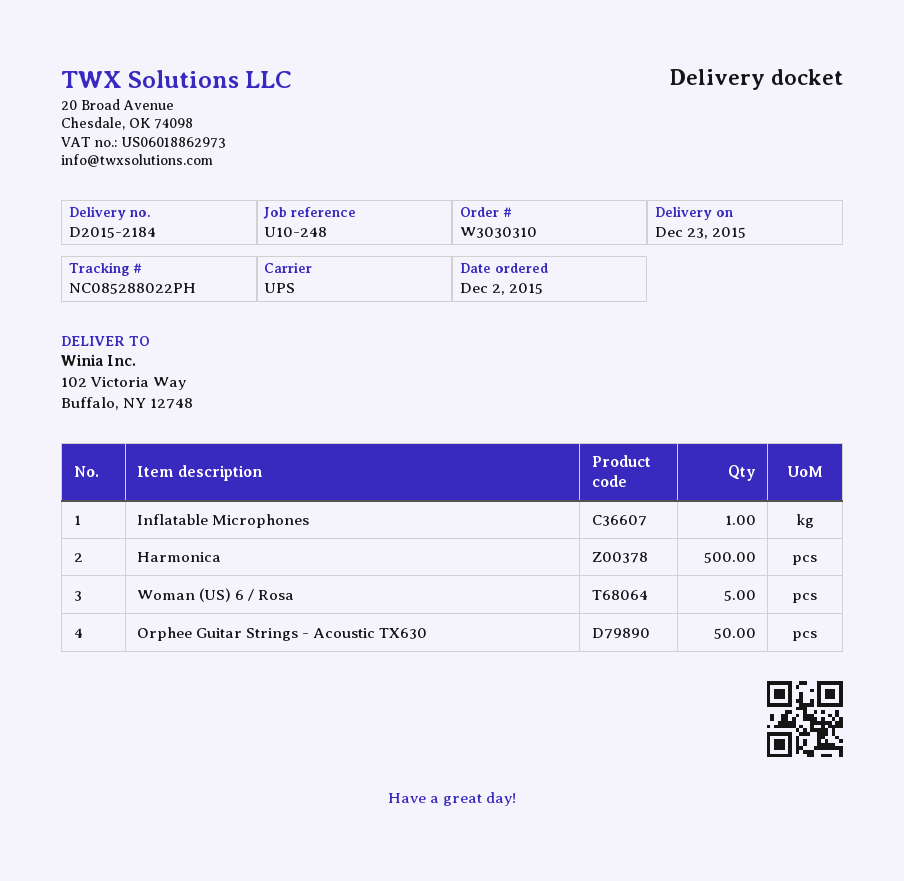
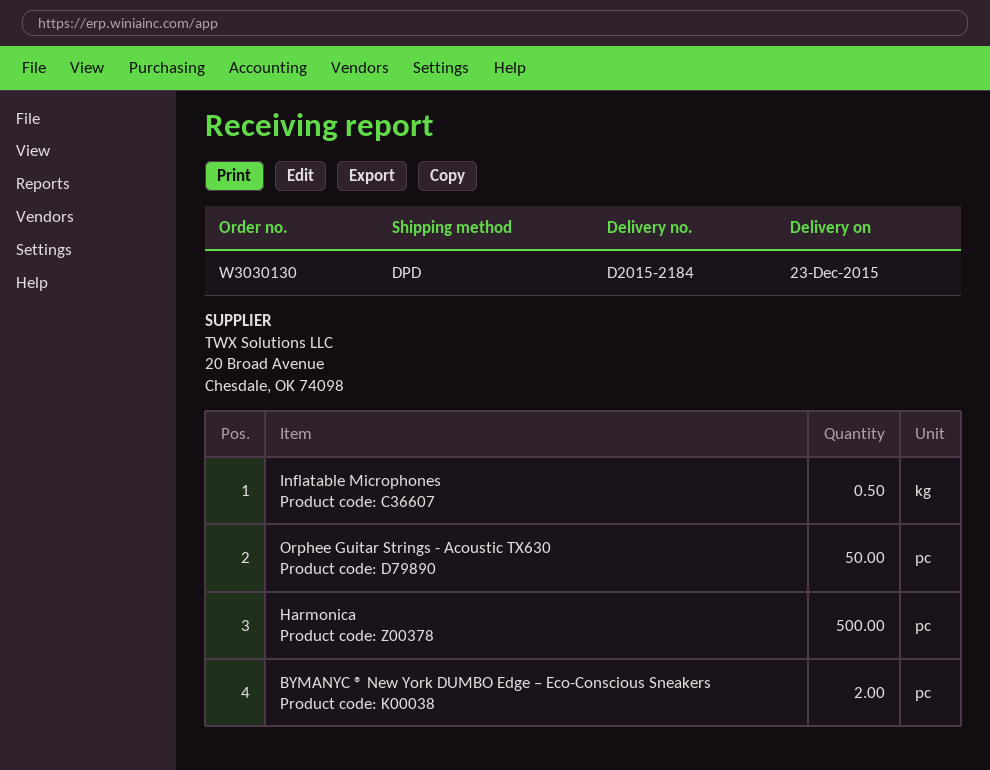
order number: W3030310 -> W3030130
shipping method: UPS -> DPD
Inflatable Microphones: 1 -> 0.5
Woman (US) 6 / Rosa: 5 -> none
BYMANYC ® New York DUMBO Edge – Eco-Conscious Sneakers: none -> 2

